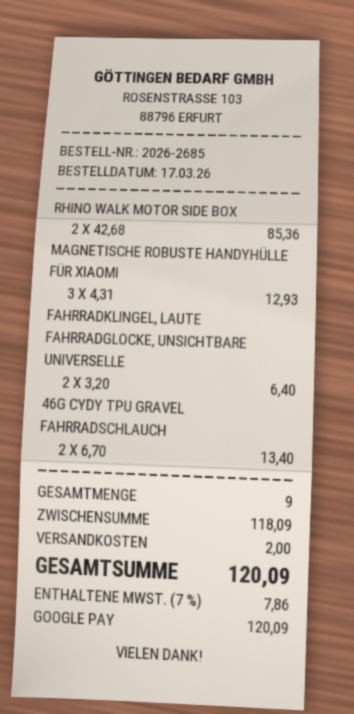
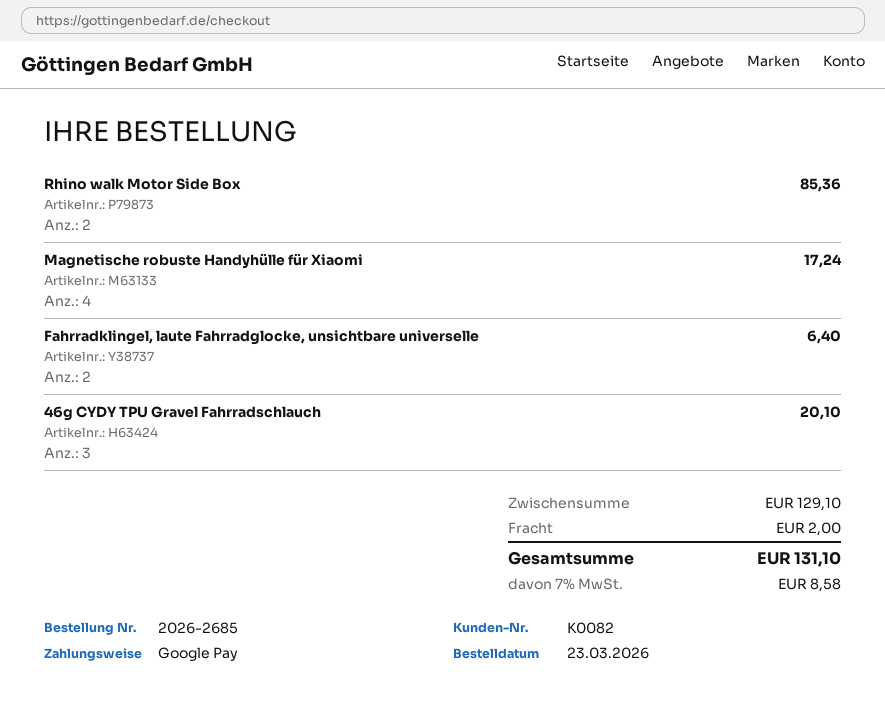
order date: 2026-03-17 -> 2026-03-23
MAGNETISCHE ROBUSTE HANDYHÜLLE FÜR XIAOMI: 3 for 12.93 -> 4 for 17.24
46G CYDY TPU GRAVEL FAHRRADSCHLAUCH: 2 for 13.40 -> 3 for 20.10
subtotal: 118.09 -> 129.10
tax: 7% = 7.86 -> 7% = 8.58
total: 120.09 -> 131.10

